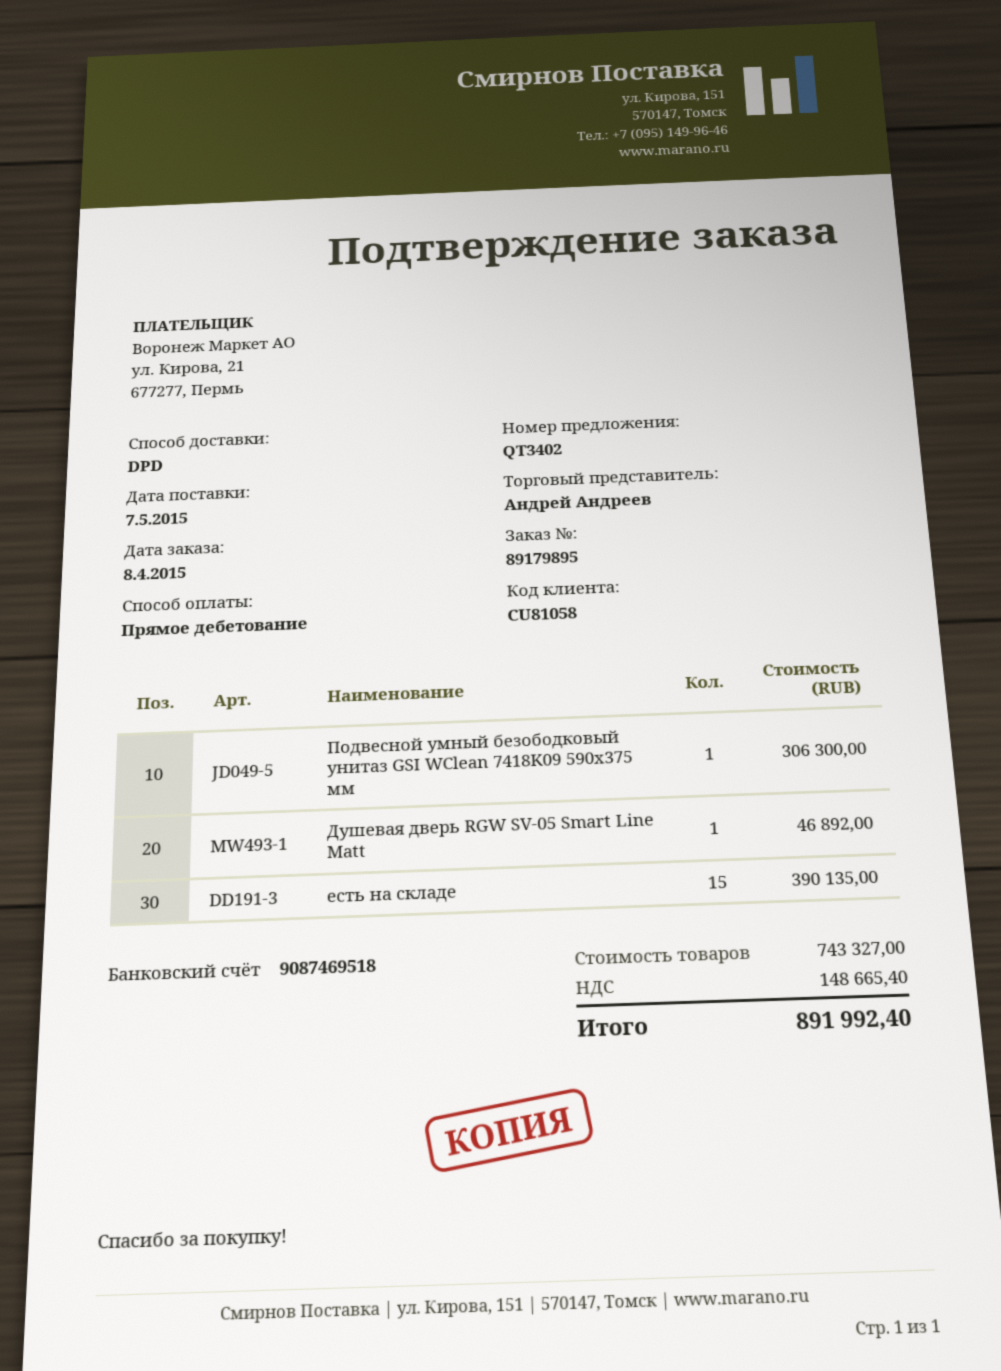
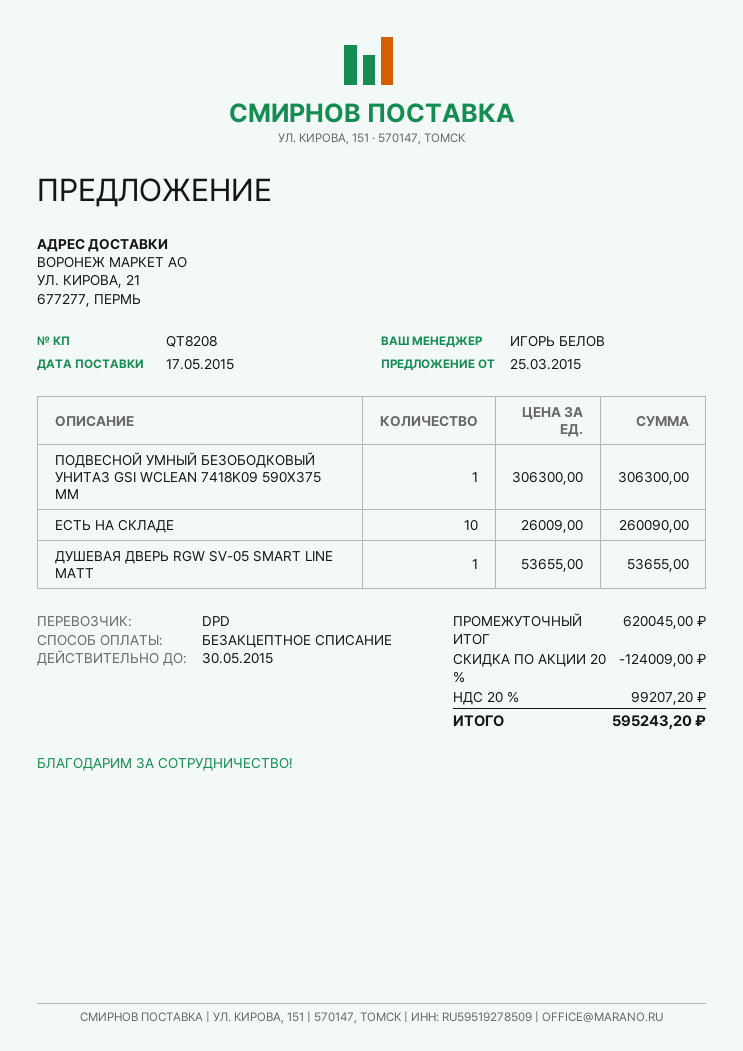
quote number: QT3402 -> QT8208
delivery date: 2015-05-07 -> 2015-05-17
sales rep: Андрей Андреев -> ИГОРЬ БЕЛОВ
Душевая дверь RGW SV-05 Smart Line Matt: 1 for 46892.00 -> 1 for 53655.00
есть на складе: 15 for 390135.00 -> 10 for 260090.00
subtotal: 743327.00 -> 620045.00
discount: none -> 20% = 124009.00
tax: 148665.40 -> 99207.20
total: 891992.40 -> 595243.20

